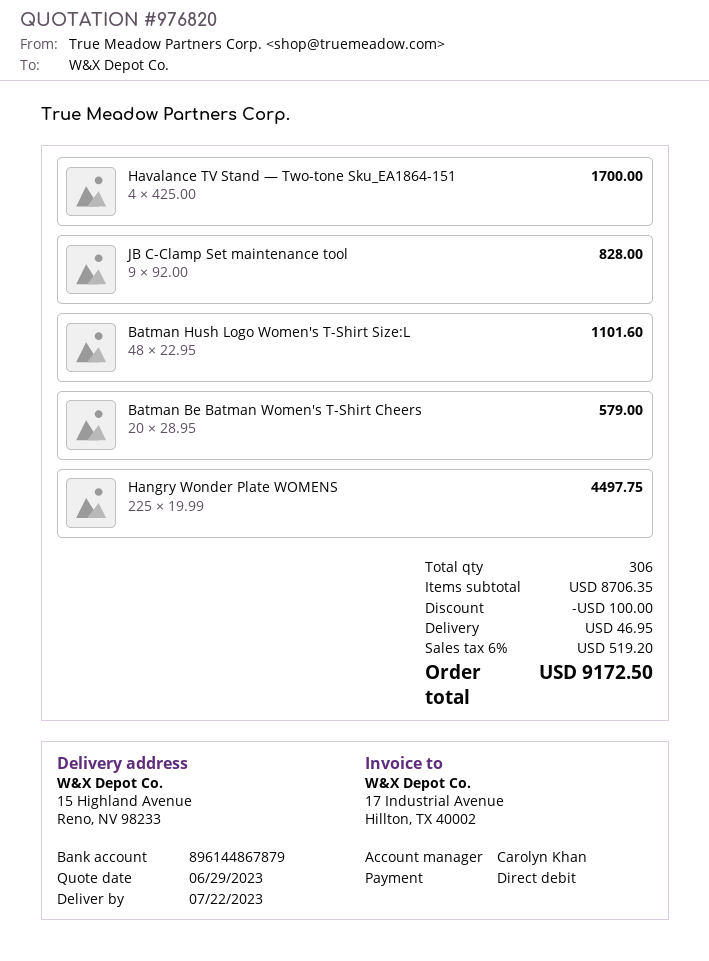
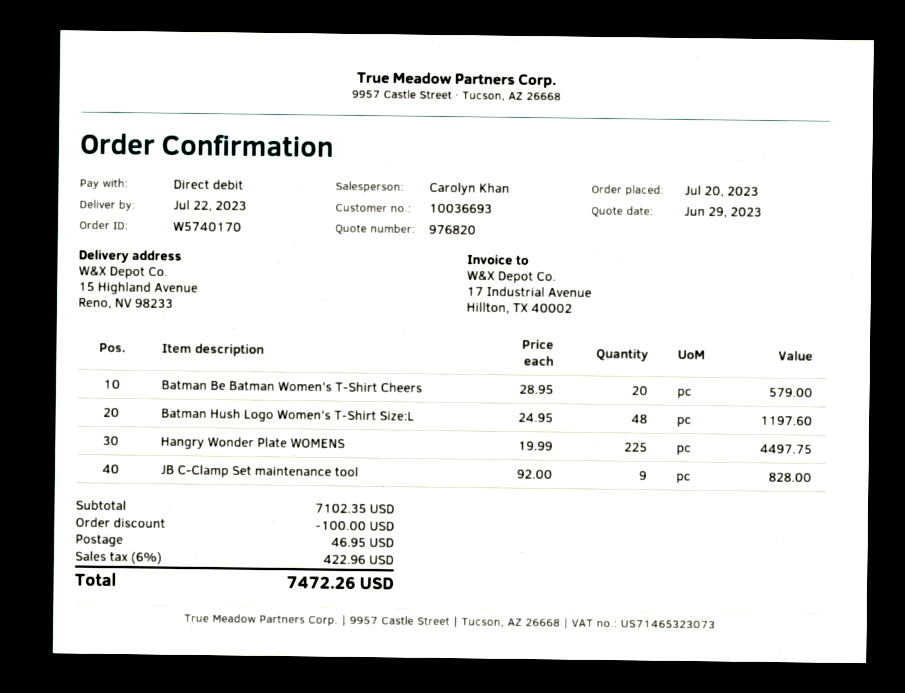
Havalance TV Stand — Two-tone Sku_EA1864-151: 4 x 425.00 = 1700.00 -> none
Batman Hush Logo Women's T-Shirt Size:L: 48 x 22.95 = 1101.60 -> 48 x 24.95 = 1197.60
subtotal: 8706.35 -> 7102.35
tax: 6% = 519.20 -> 6% = 422.96
total: 9172.50 -> 7472.26

